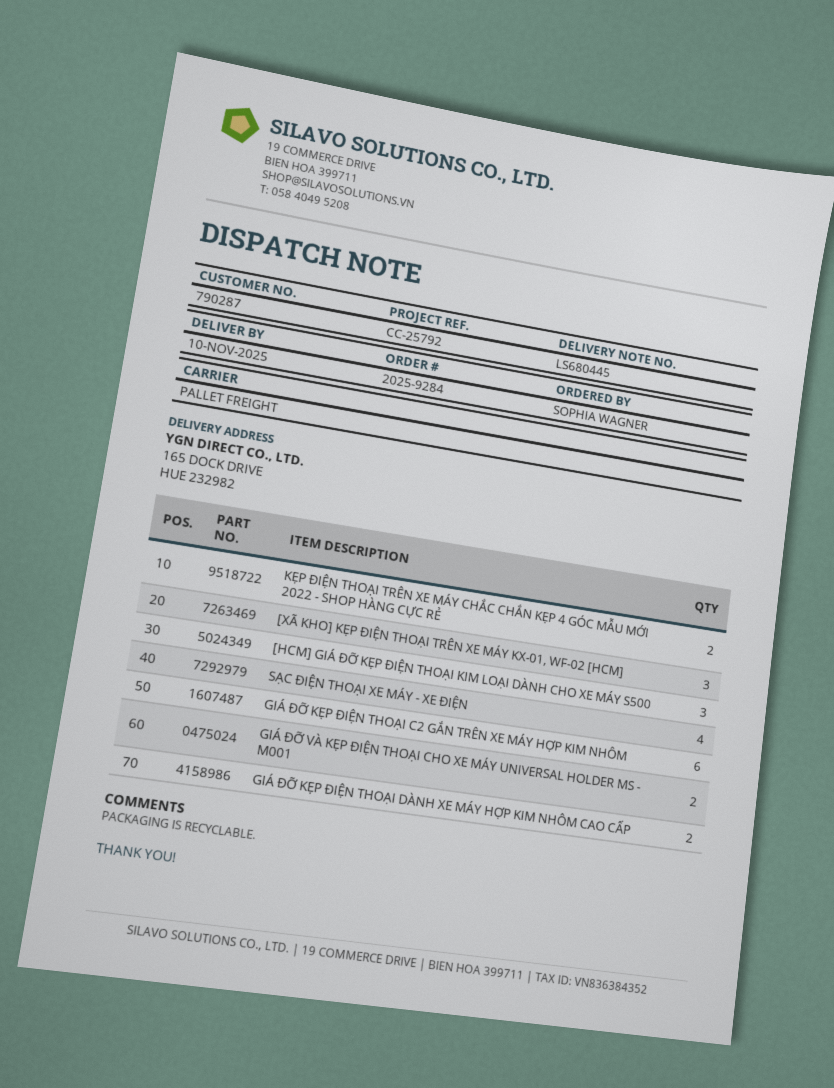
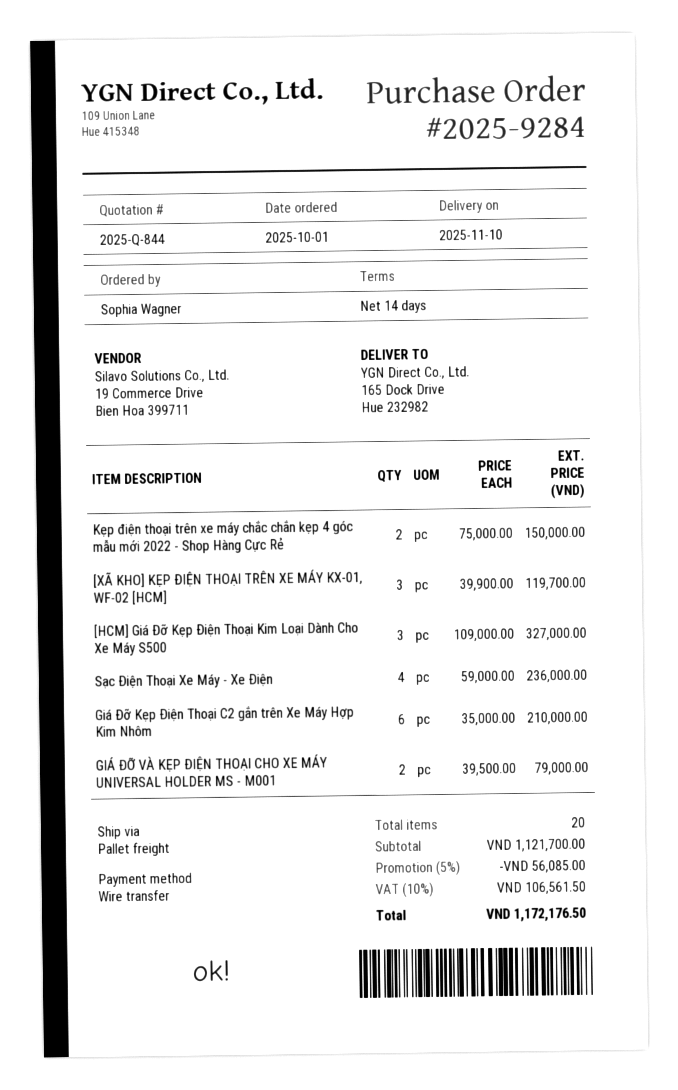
GIÁ ĐỠ KẸP ĐIỆN THOẠI DÀNH XE MÁY HỢP KIM NHÔM CAO CẤP: 2 -> none

